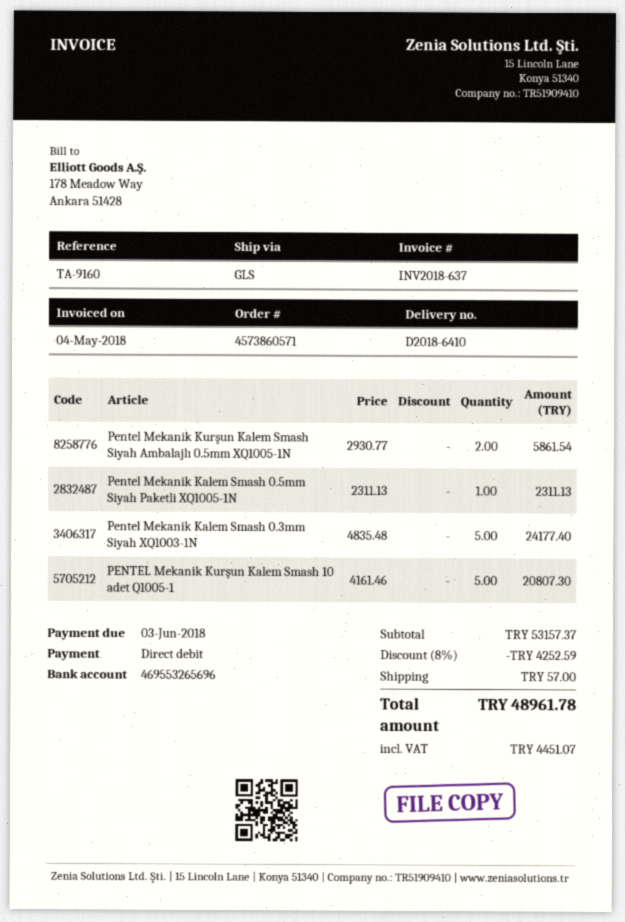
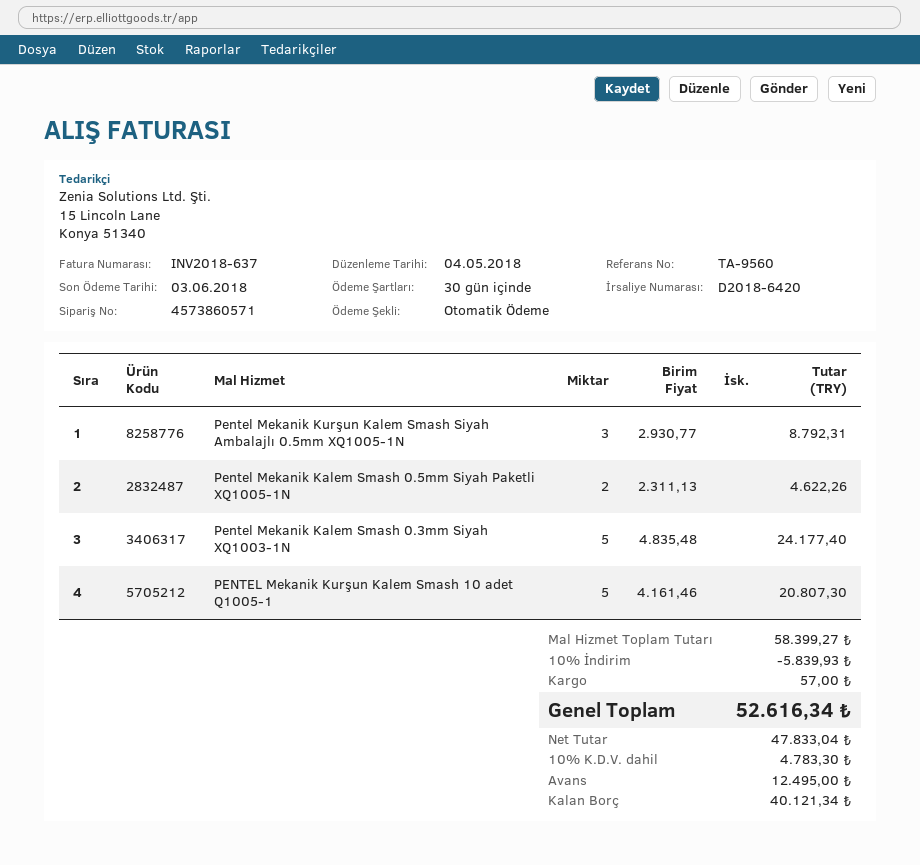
delivery note number: D2018-6410 -> D2018-6420
reference: TA-9160 -> TA-9560
Pentel Mekanik Kurşun Kalem Smash Siyah Ambalajlı 0.5mm XQ1005-1N: 2 x 2930.77 = 5861.54 -> 3 x 2930.77 = 8792.31
Pentel Mekanik Kalem Smash 0.5mm Siyah Paketli XQ1005-1N: 1 x 2311.13 = 2311.13 -> 2 x 2311.13 = 4622.26
subtotal: 53157.37 -> 58399.27
discount: 8% = 4252.59 -> 10% = 5839.93
tax: 4451.07 -> 4783.30
total: 48961.78 -> 52616.34

